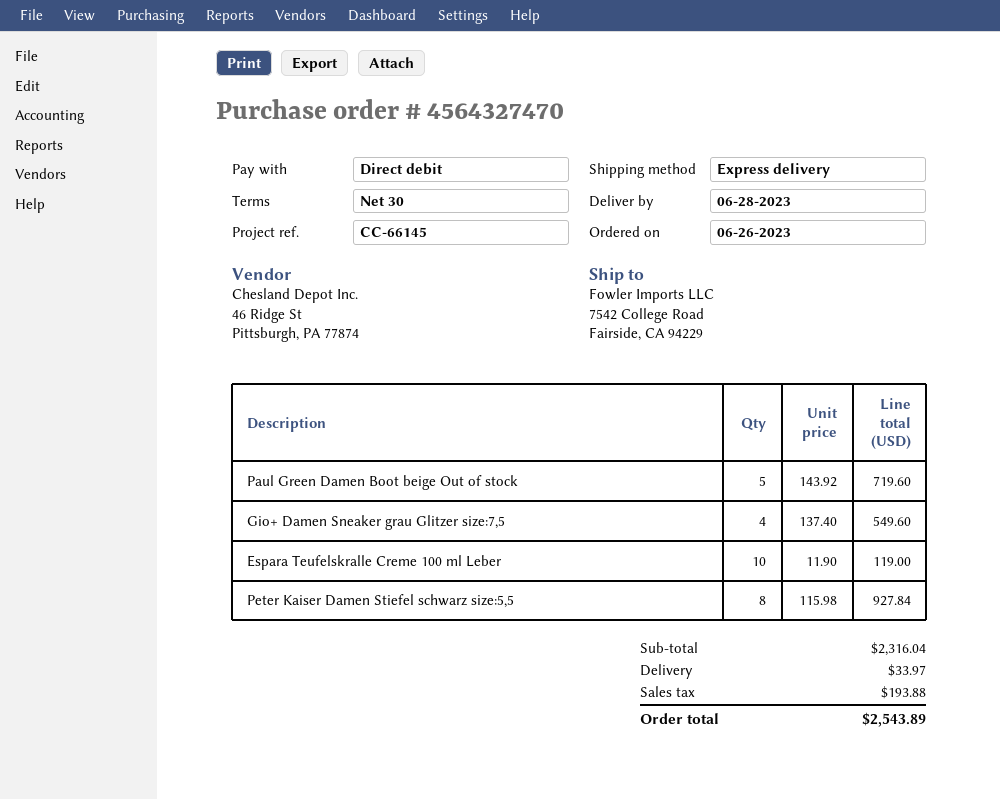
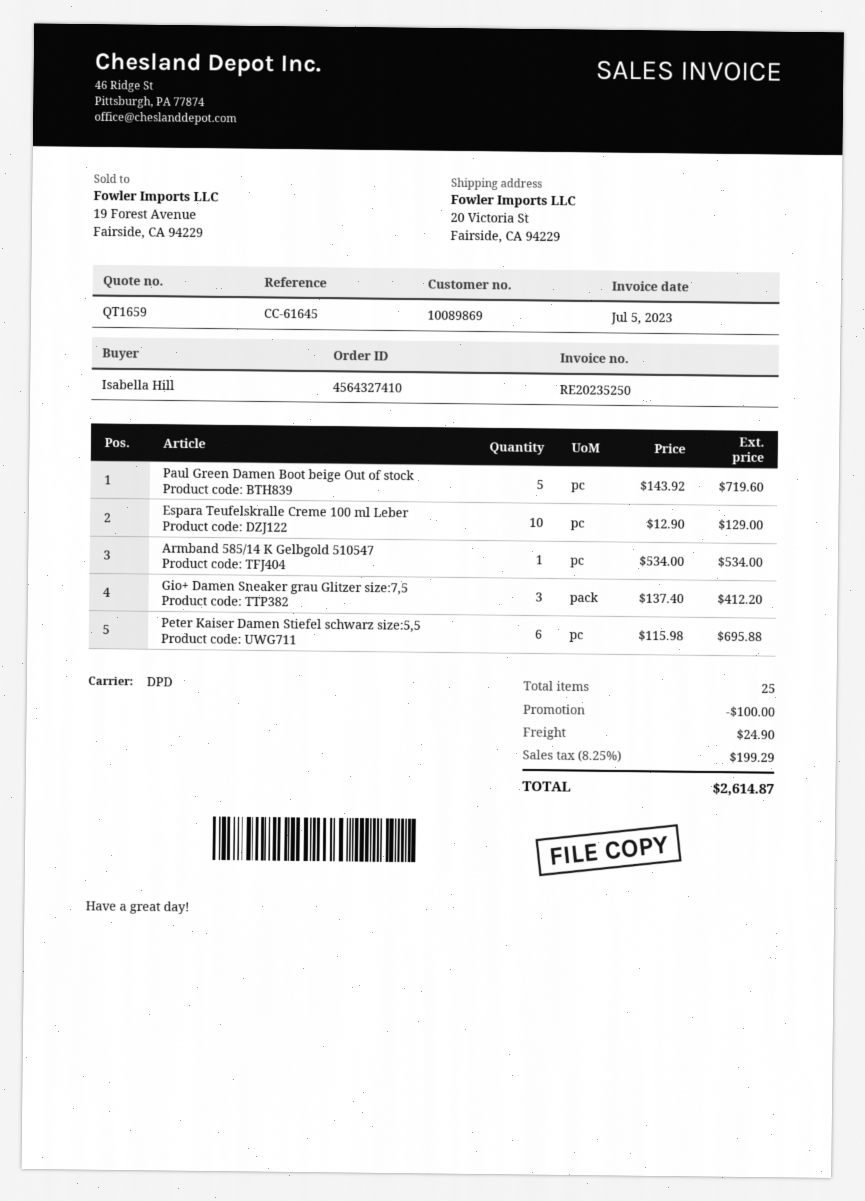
order number: 4564327470 -> 4564327410
reference: CC-66145 -> CC-61645
shipping method: express -> DPD
ship to: 7542 College Road, Fairside, CA 94229 -> 20 Victoria St, Fairside, CA 94229
Gio+ Damen Sneaker grau Glitzer size:7,5: 4 x 137.40 = 549.60 -> 3 x 137.40 = 412.20
Espara Teufelskralle Creme 100 ml Leber: 10 x 11.90 = 119.00 -> 10 x 12.90 = 129.00
Peter Kaiser Damen Stiefel schwarz size:5,5: 8 x 115.98 = 927.84 -> 6 x 115.98 = 695.88
Armband 585/14 K Gelbgold 510547: none -> 1 x 534.00 = 534.00
discount: none -> 100.00
shipping: 33.97 -> 24.90
tax: 193.88 -> 199.29
total: 2543.89 -> 2614.87

